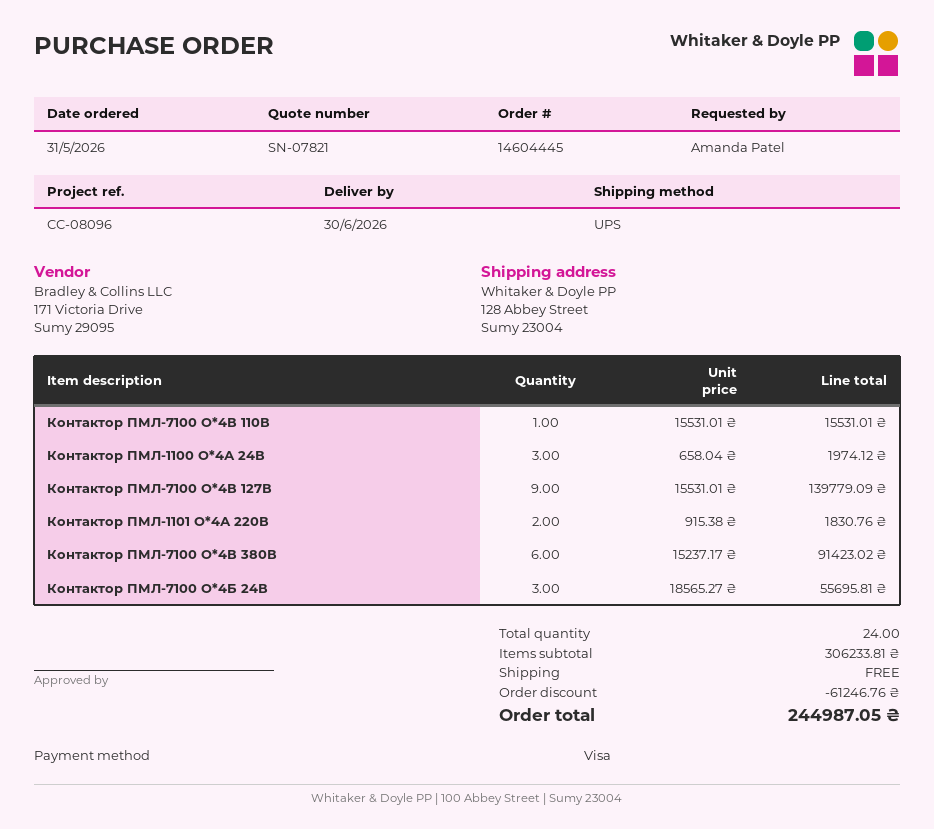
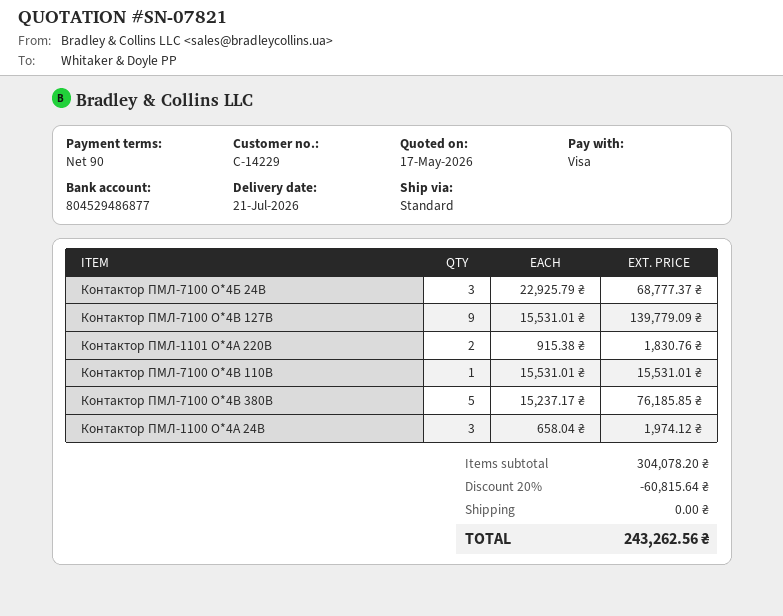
delivery date: 2026-06-30 -> 2026-07-21
shipping method: UPS -> standard
Контактор ПМЛ-7100 О*4В 380В: 6 x 15237.17 = 91423.02 -> 5 x 15237.17 = 76185.85
Контактор ПМЛ-7100 О*4Б 24В: 3 x 18565.27 = 55695.81 -> 3 x 22925.79 = 68777.37
subtotal: 306233.81 -> 304078.20
discount: 61246.76 -> 60815.64
total: 244987.05 -> 243262.56

